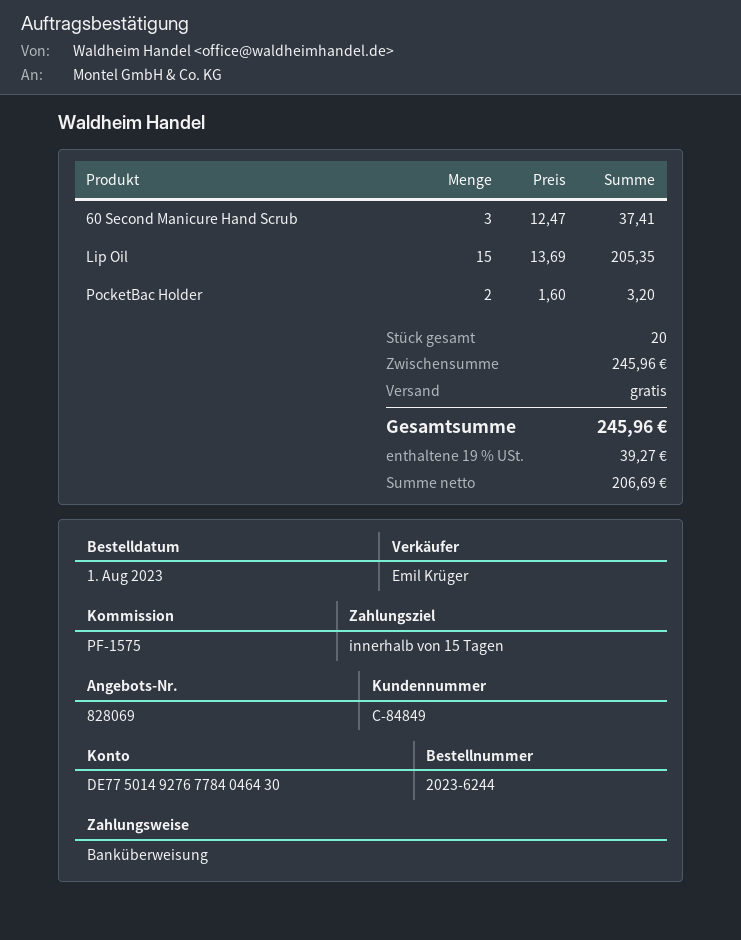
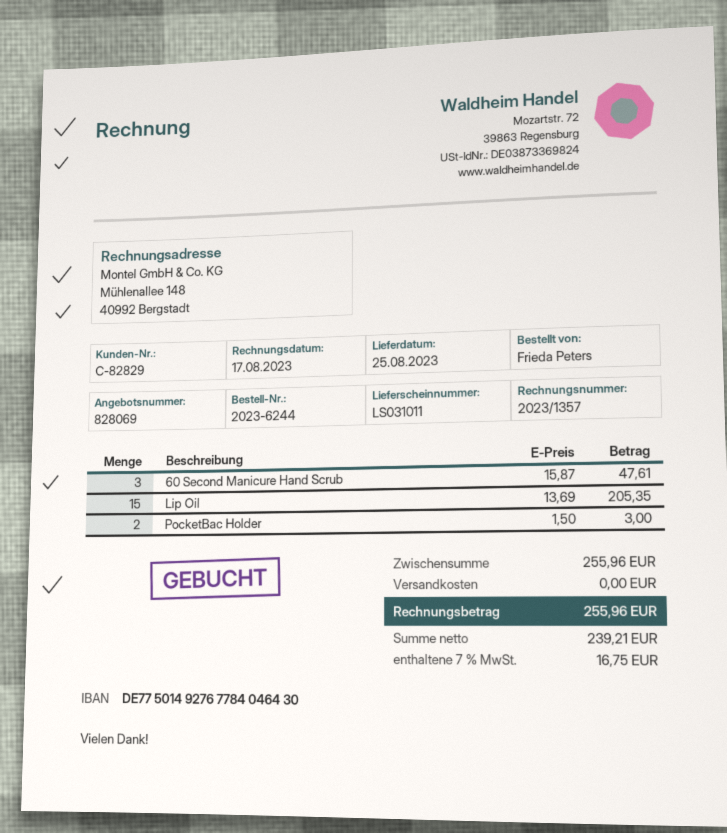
customer number: C-84849 -> C-82829
60 Second Manicure Hand Scrub: 3 x 12.47 = 37.41 -> 3 x 15.87 = 47.61
PocketBac Holder: 2 x 1.60 = 3.20 -> 2 x 1.50 = 3.00
subtotal: 245.96 -> 255.96
net: 206.69 -> 239.21
tax: 19% = 39.27 -> 7% = 16.75
total: 245.96 -> 255.96

